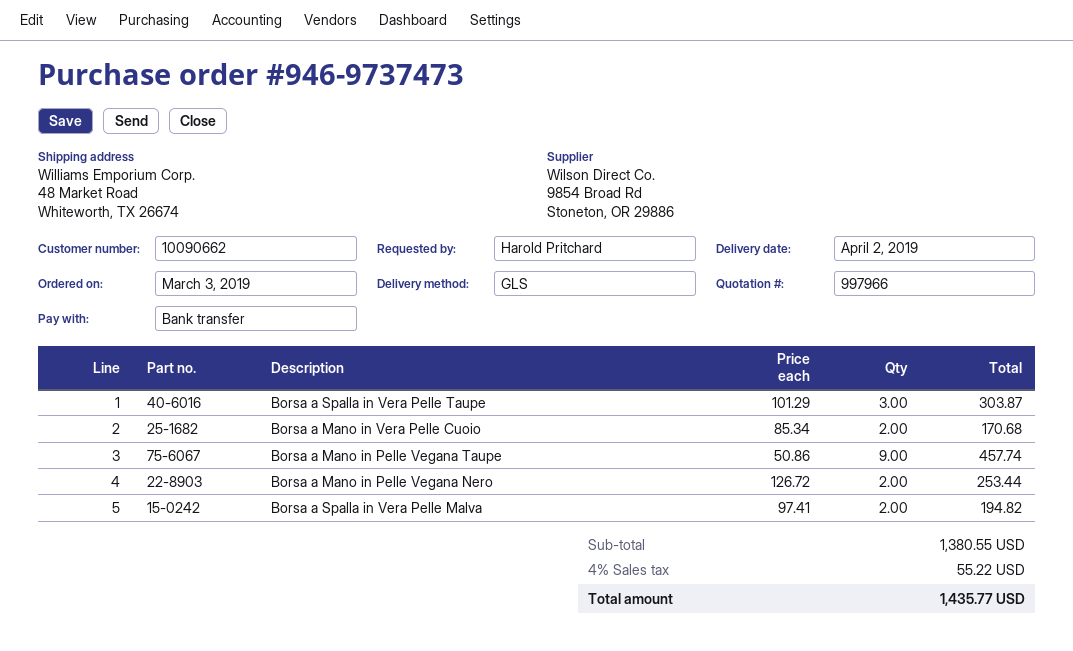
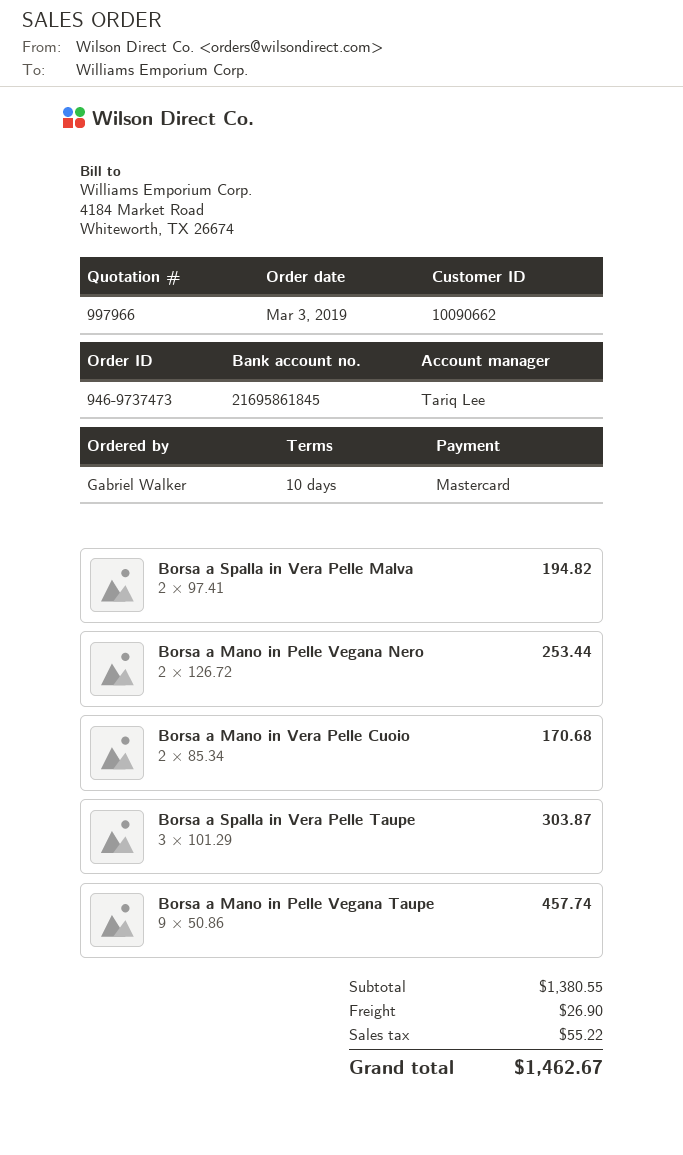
ordered by: Harold Pritchard -> Gabriel Walker
payment method: bank transfer -> Mastercard
shipping: none -> 26.90
total: 1435.77 -> 1462.67

